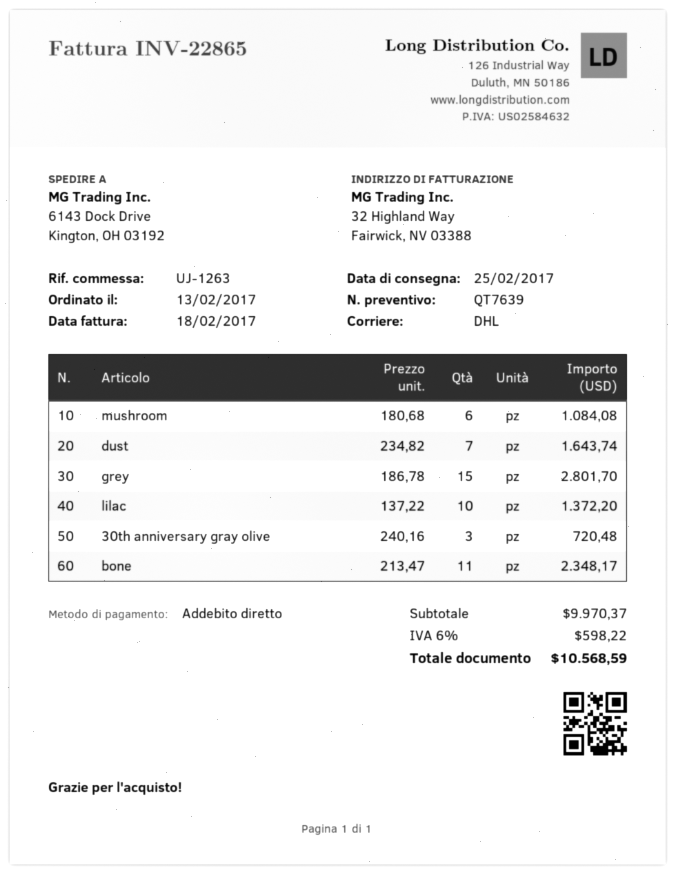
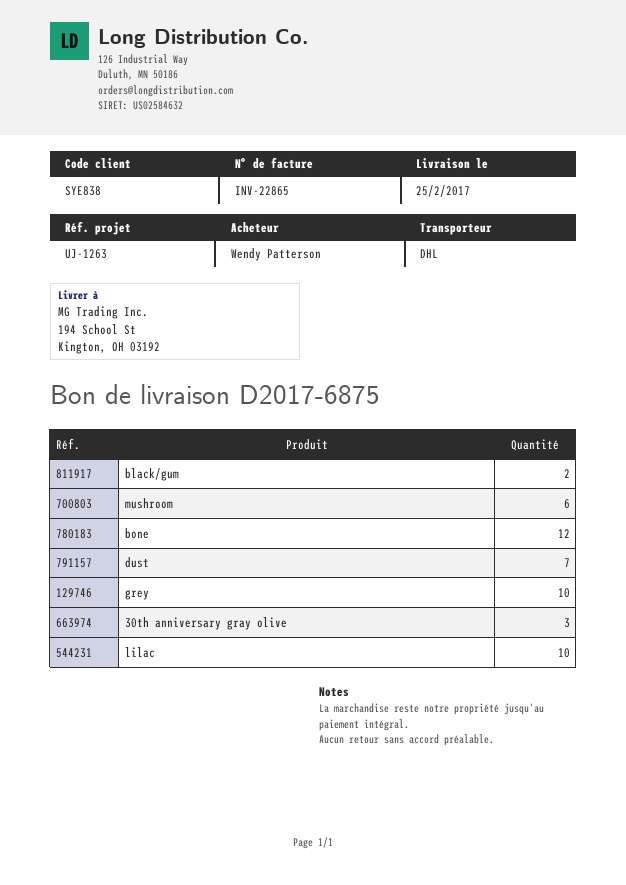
ship to: 6143 Dock Drive, Kington, OH 03192 -> 194 School St, Kington, OH 03192
grey: 15 -> 10
bone: 11 -> 12
black/gum: none -> 2

